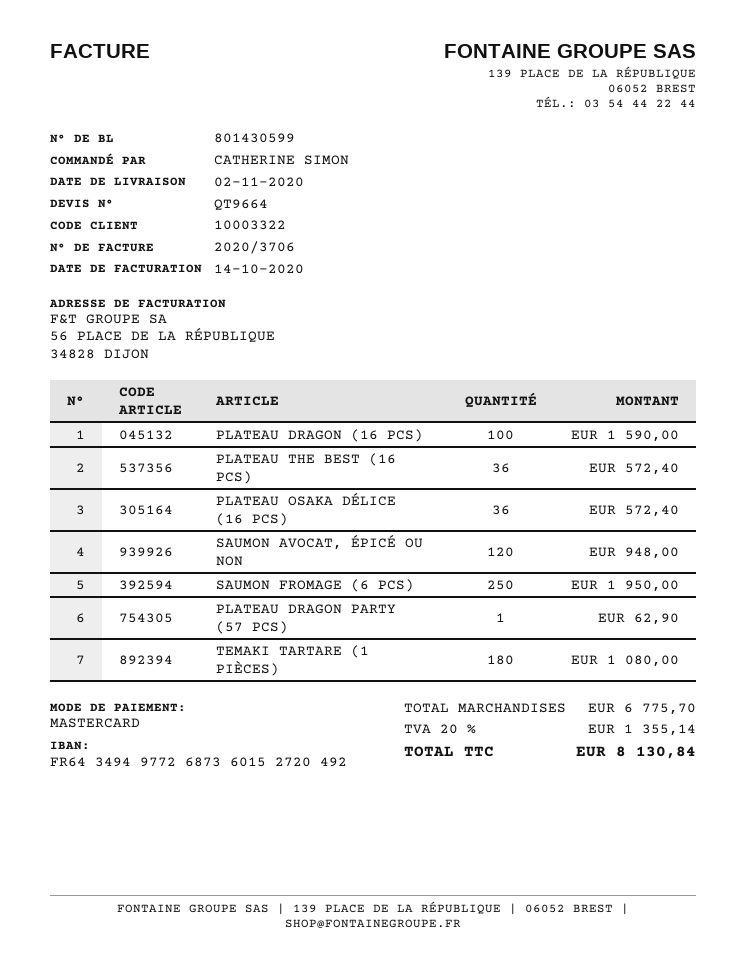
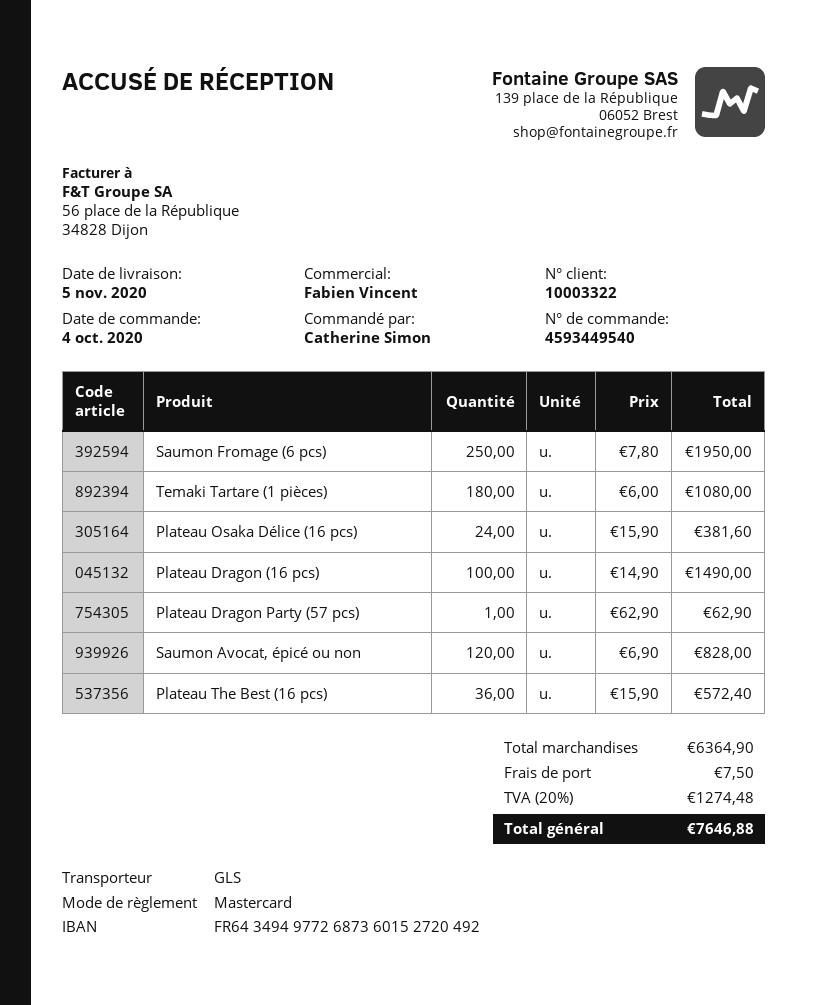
delivery date: 2020-11-02 -> 2020-11-05
PLATEAU DRAGON (16 PCS): 100 for 1590.00 -> 100 for 1490.00
PLATEAU OSAKA DÉLICE (16 PCS): 36 for 572.40 -> 24 for 381.60
SAUMON AVOCAT, ÉPICÉ OU NON: 120 for 948.00 -> 120 for 828.00
subtotal: 6775.70 -> 6364.90
shipping: none -> 7.50
tax: 20% = 1355.14 -> 20% = 1274.48
total: 8130.84 -> 7646.88

